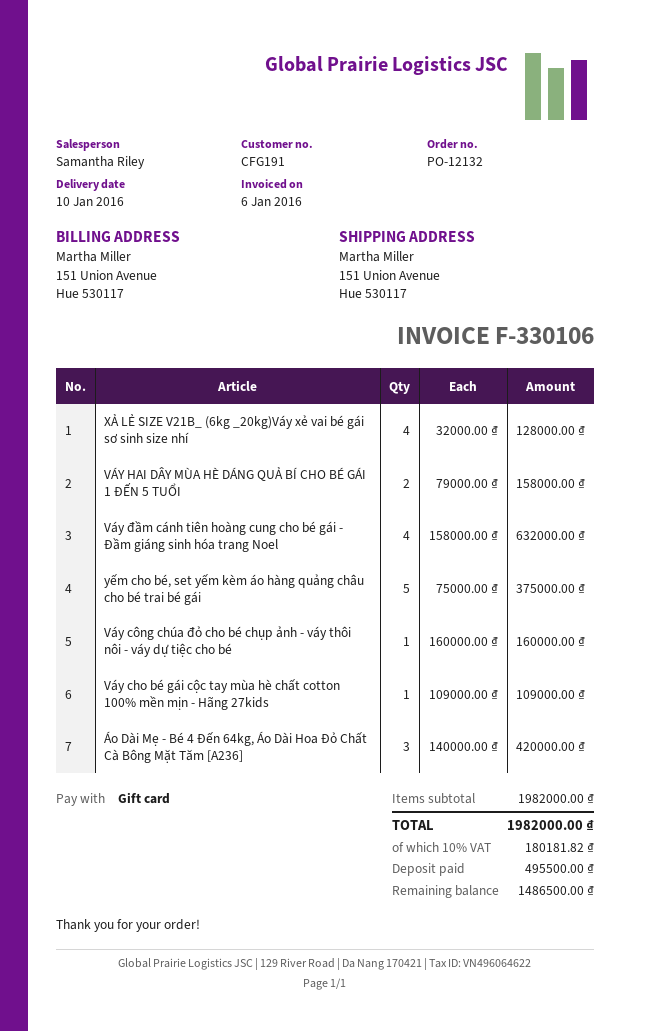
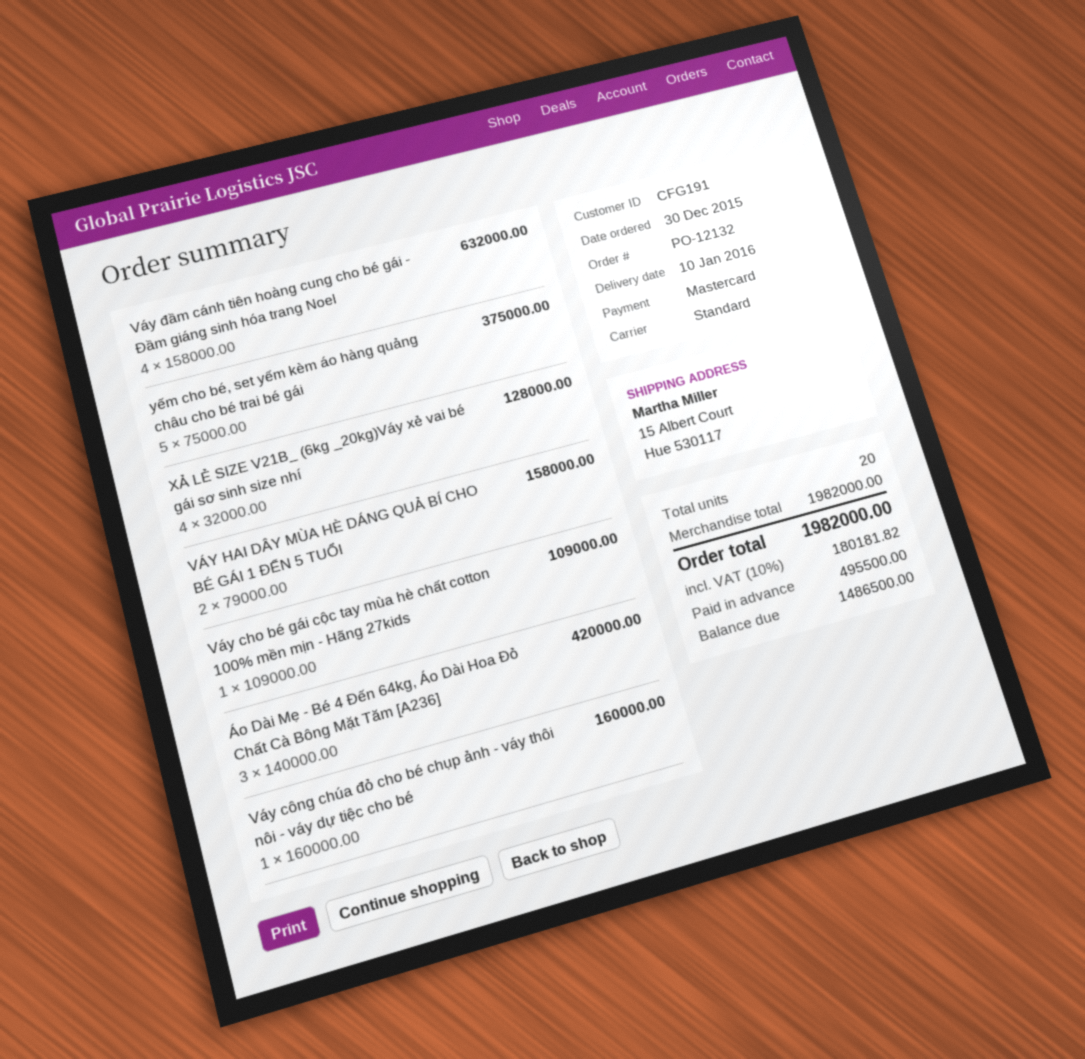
payment method: gift card -> Mastercard
ship to: 151 Union Avenue, Hue 530117 -> 15 Albert Court, Hue 530117

